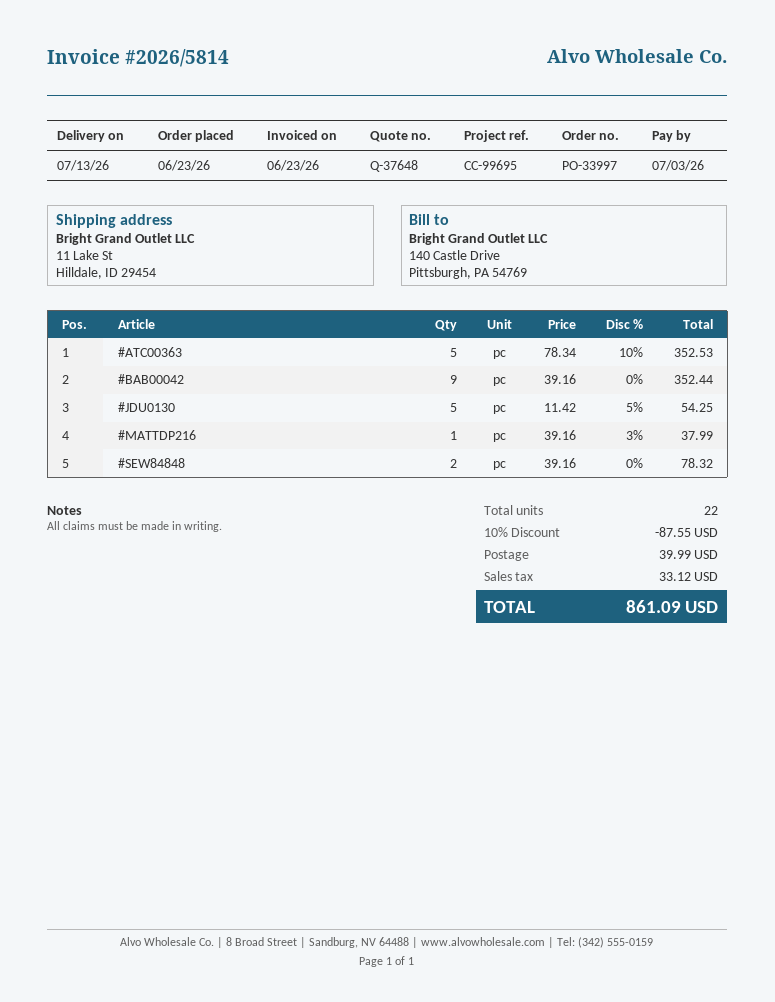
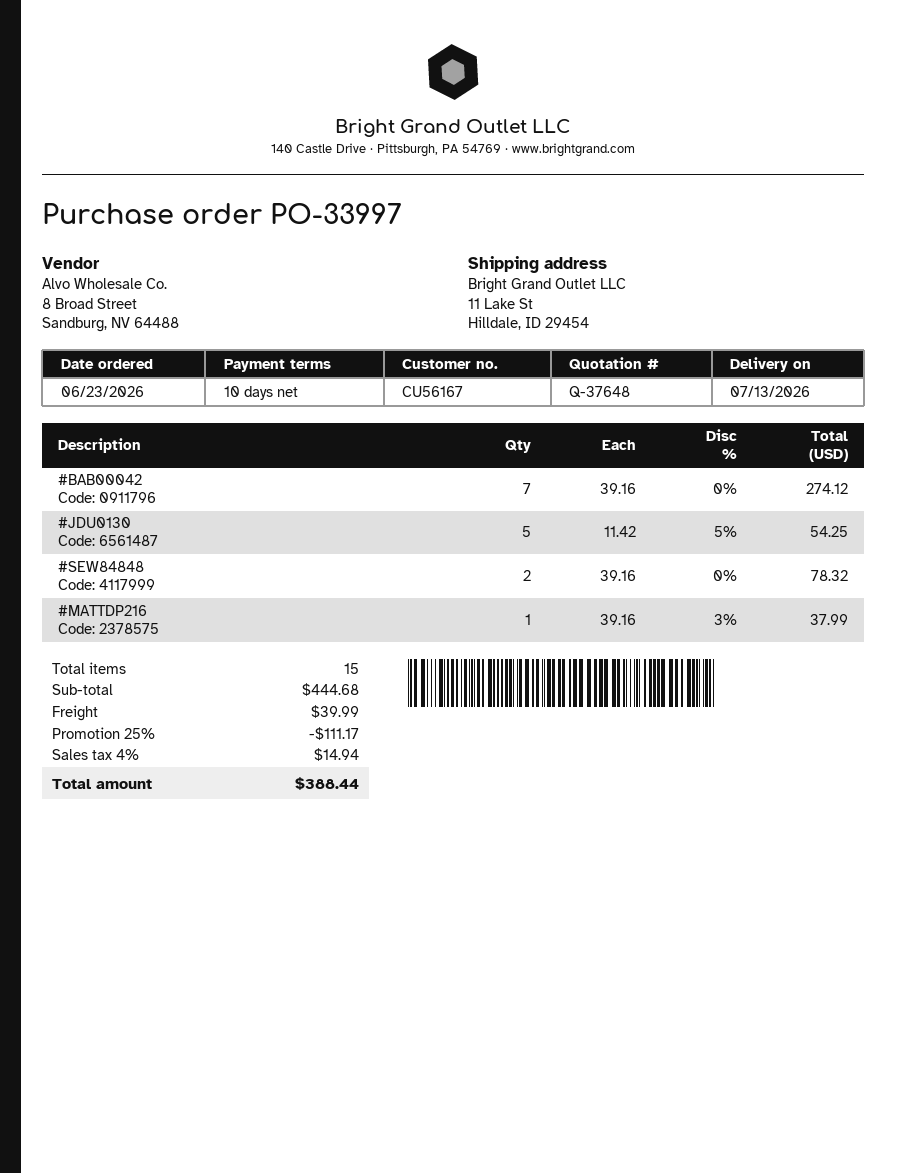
#ATC00363: 5 x 78.34 - 10% = 352.53 -> none
#BAB00042: 9 x 39.16 = 352.44 -> 7 x 39.16 = 274.12
total quantity: 22 -> 15
discount: 10% = 87.55 -> 25% = 111.17
tax: 33.12 -> 14.94
total: 861.09 -> 388.44

